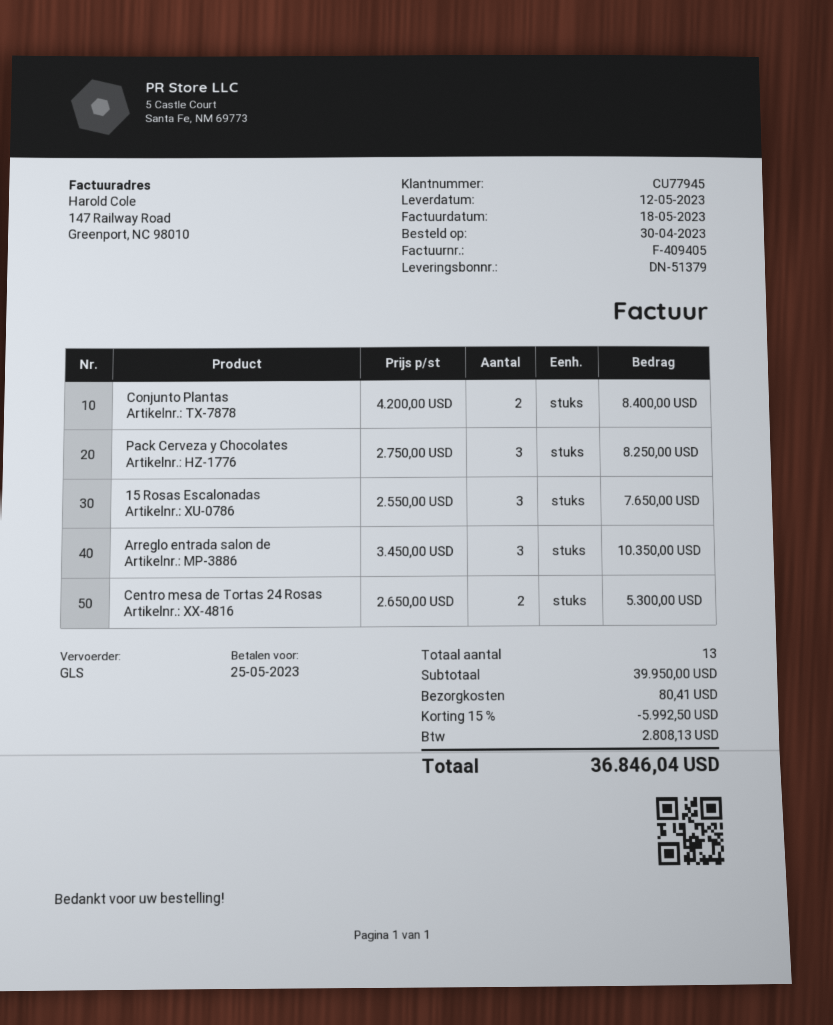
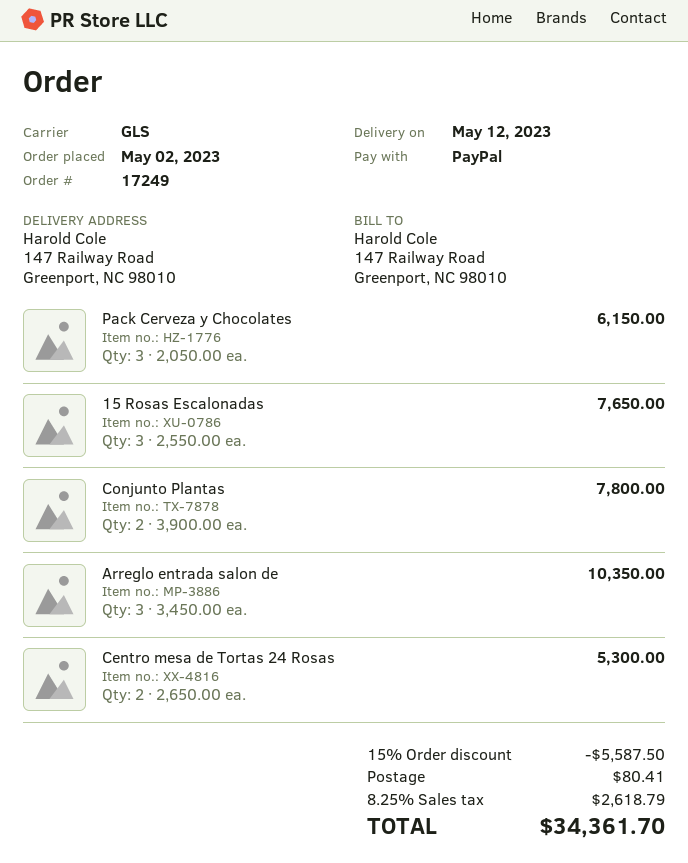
order date: 2023-04-30 -> 2023-05-02
Conjunto Plantas: 2 x 4200.00 = 8400.00 -> 2 x 3900.00 = 7800.00
Pack Cerveza y Chocolates: 3 x 2750.00 = 8250.00 -> 3 x 2050.00 = 6150.00
discount: 15% = 5992.50 -> 15% = 5587.50
tax: 2808.13 -> 2618.79
total: 36846.04 -> 34361.70

